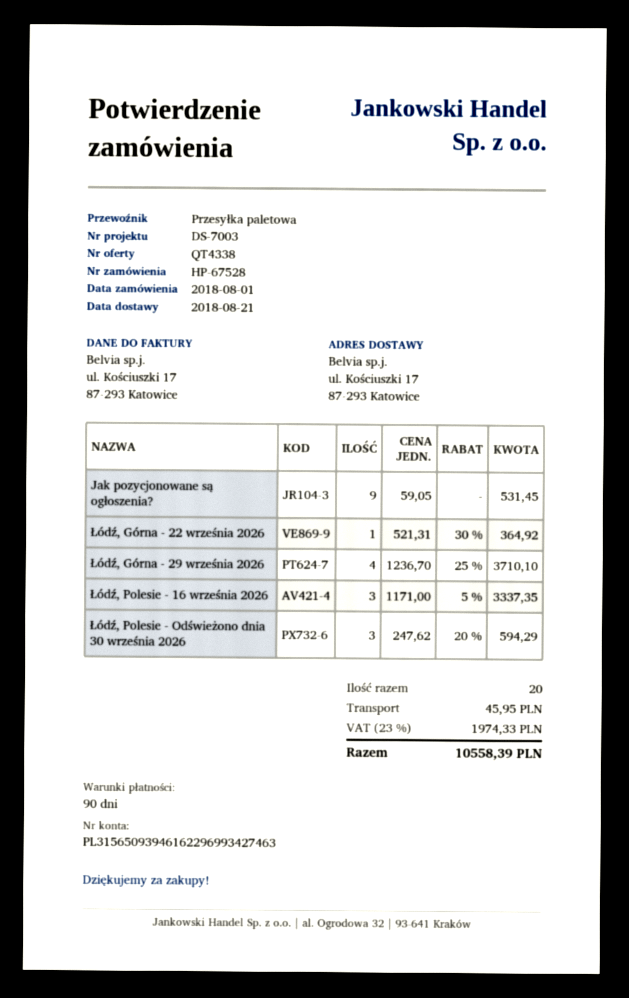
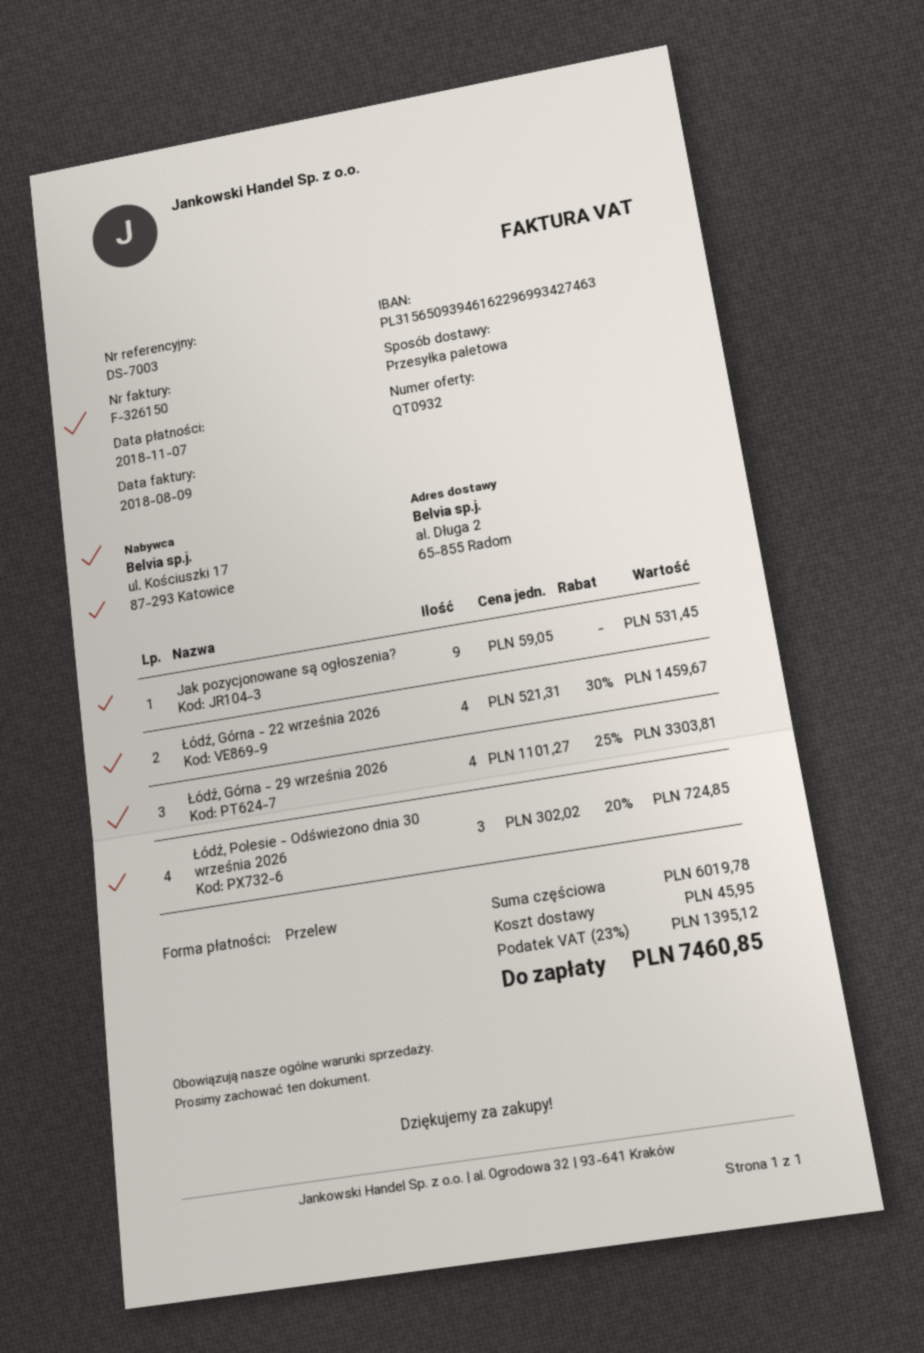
quote number: QT4338 -> QT0932
ship to: ul. Kościuszki 17, 87-293 Katowice -> al. Długa 2, 65-855 Radom
Łódź, Górna - 22 września 2026: 1 x 521.31 - 30% = 364.92 -> 4 x 521.31 - 30% = 1459.67
Łódź, Górna - 29 września 2026: 4 x 1236.70 - 25% = 3710.10 -> 4 x 1101.27 - 25% = 3303.81
Łódź, Polesie - 16 września 2026: 3 x 1171.00 - 5% = 3337.35 -> none
Łódź, Polesie - Odświeżono dnia 30 września 2026: 3 x 247.62 - 20% = 594.29 -> 3 x 302.02 - 20% = 724.85
tax: 23% = 1974.33 -> 23% = 1395.12
total: 10558.39 -> 7460.85

